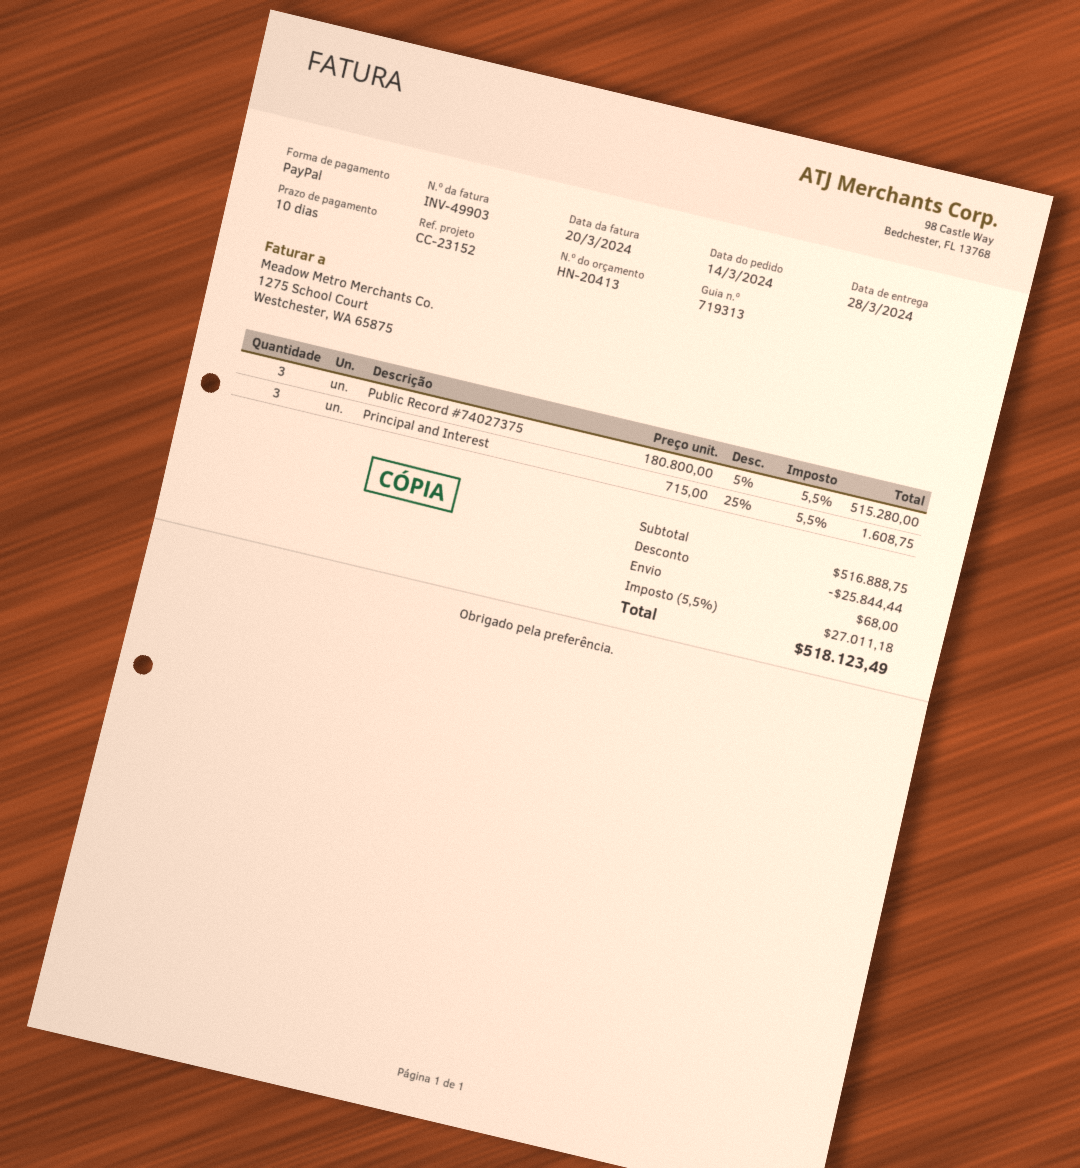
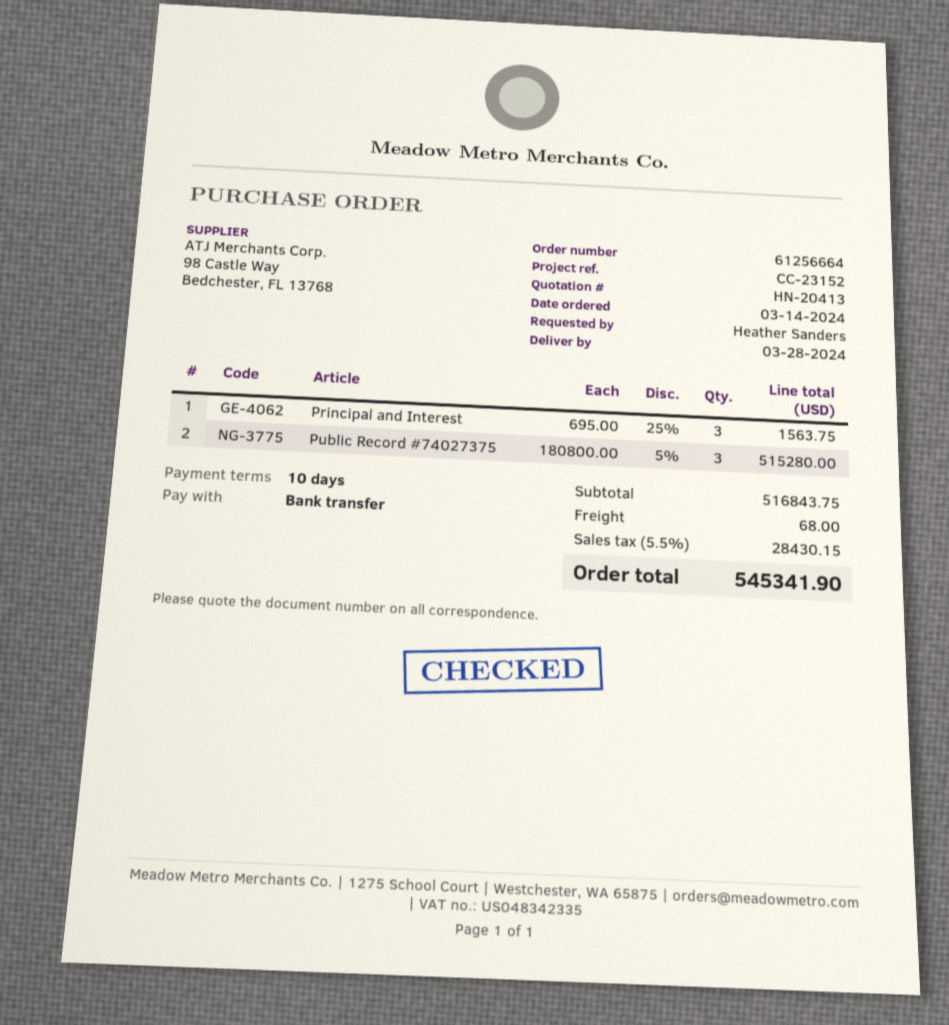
payment method: PayPal -> bank transfer
Principal and Interest: 3 x 715.00 - 25% = 1608.75 -> 3 x 695.00 - 25% = 1563.75
subtotal: 516888.75 -> 516843.75
discount: 25844.44 -> none
tax: 5.5% = 27011.18 -> 5.5% = 28430.15
total: 518123.49 -> 545341.90

